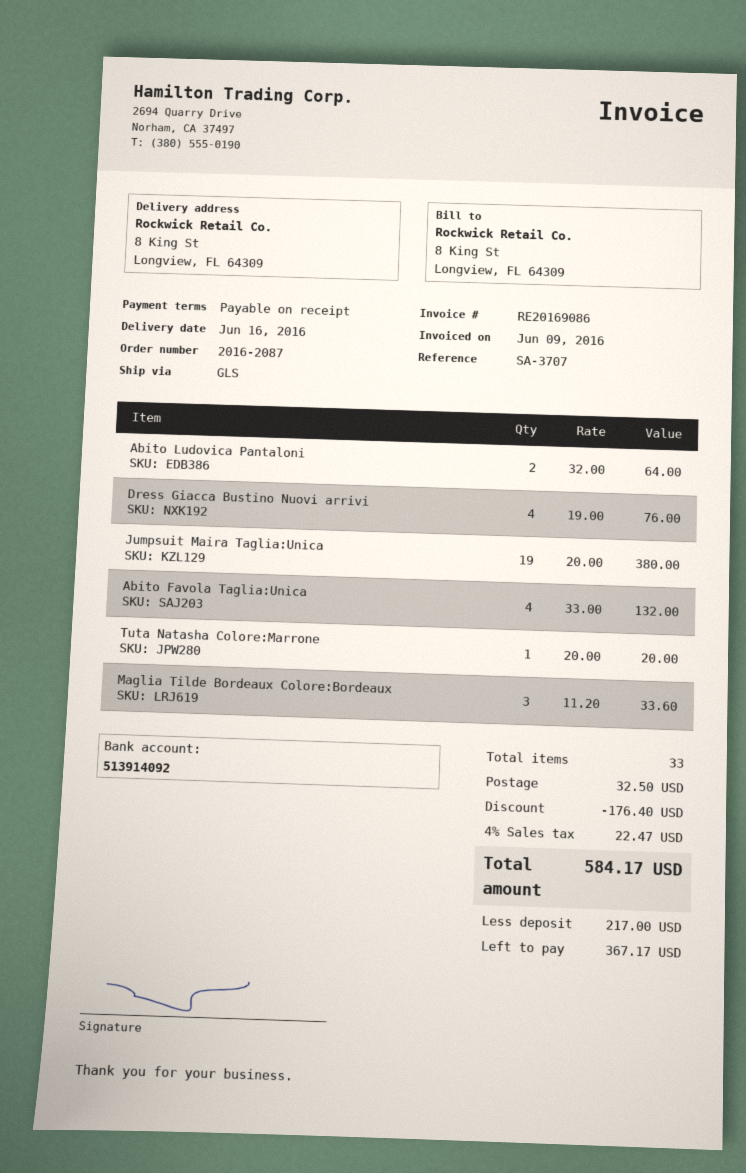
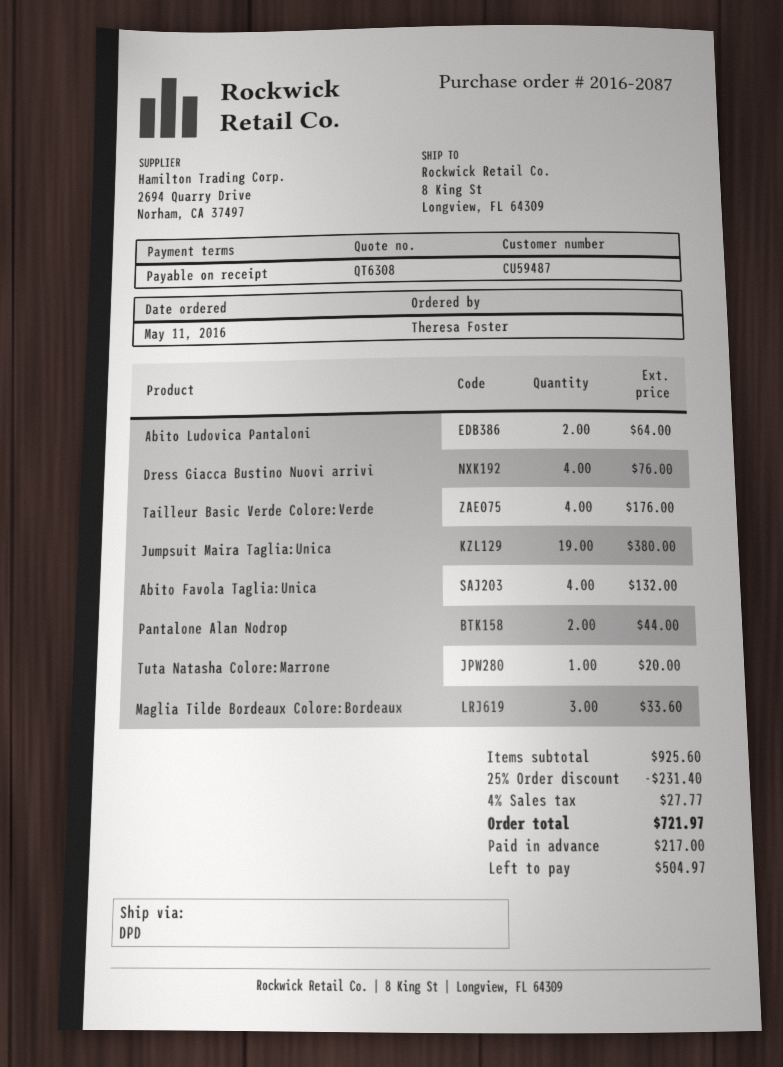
shipping method: GLS -> DPD
Tailleur Basic Verde Colore:Verde: none -> 4 for 176.00
Pantalone Alan Nodrop: none -> 2 for 44.00
discount: 176.40 -> 231.40
shipping: 32.50 -> none
tax: 4% = 22.47 -> 4% = 27.77
total: 584.17 -> 721.97
balance: 367.17 -> 504.97

